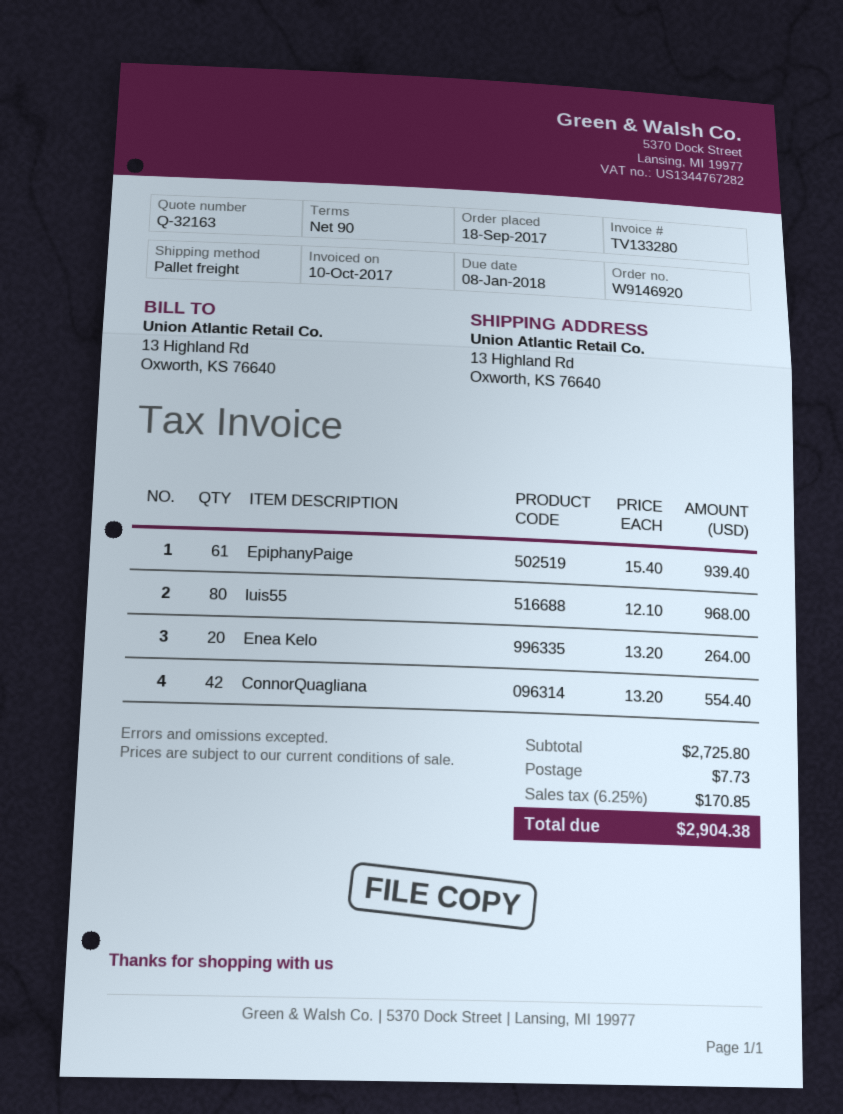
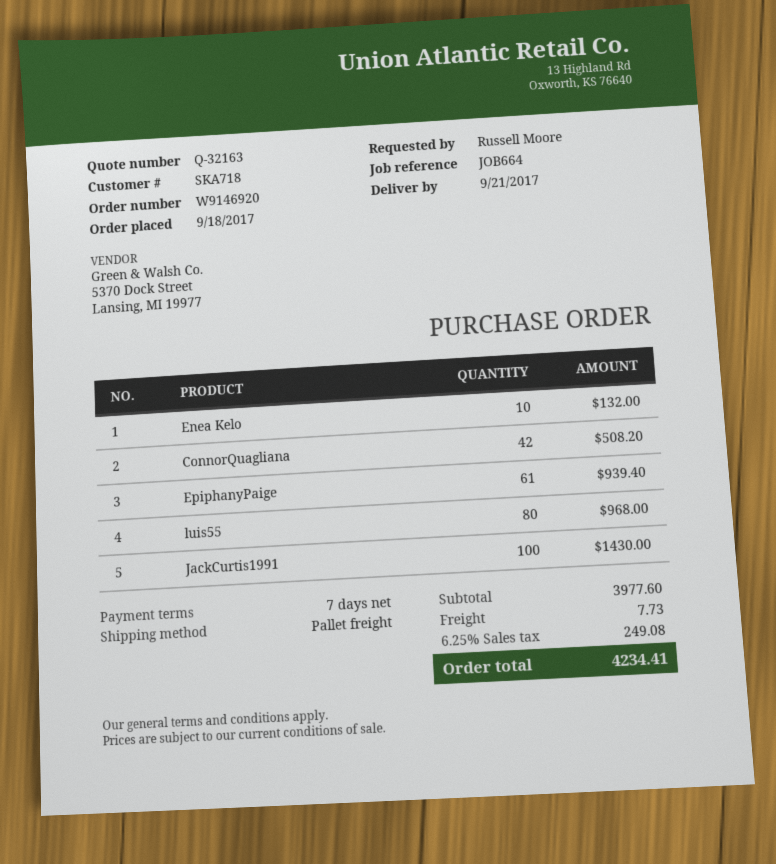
payment terms: 90 days -> 7 days
Enea Kelo: 20 for 264.00 -> 10 for 132.00
ConnorQuagliana: 42 for 554.40 -> 42 for 508.20
JackCurtis1991: none -> 100 for 1430.00
subtotal: 2725.80 -> 3977.60
tax: 6.25% = 170.85 -> 6.25% = 249.08
total: 2904.38 -> 4234.41

